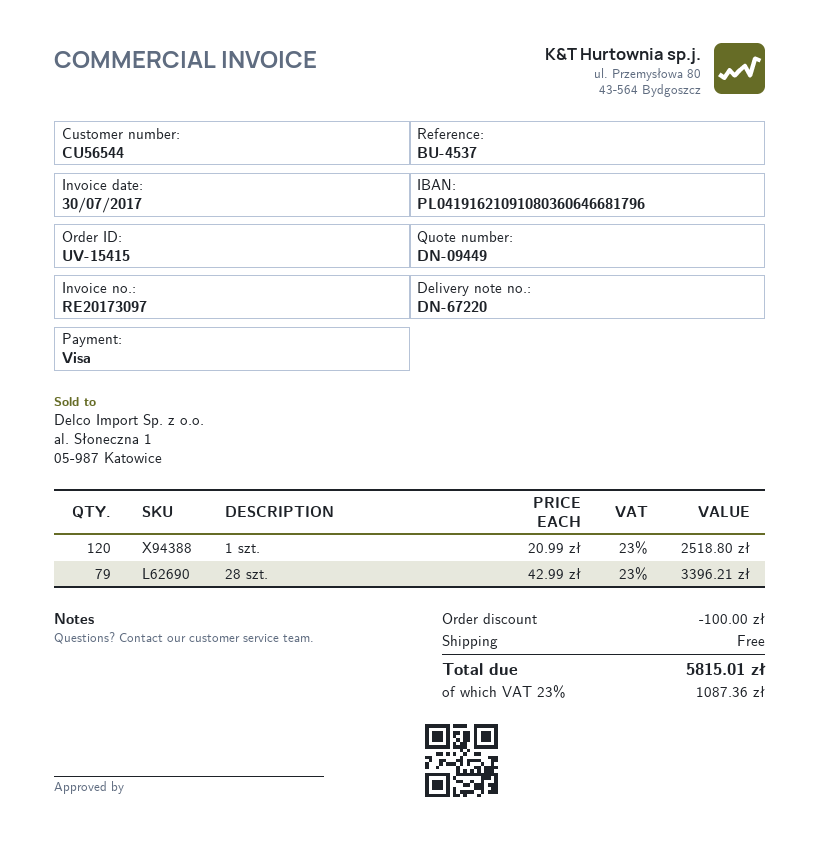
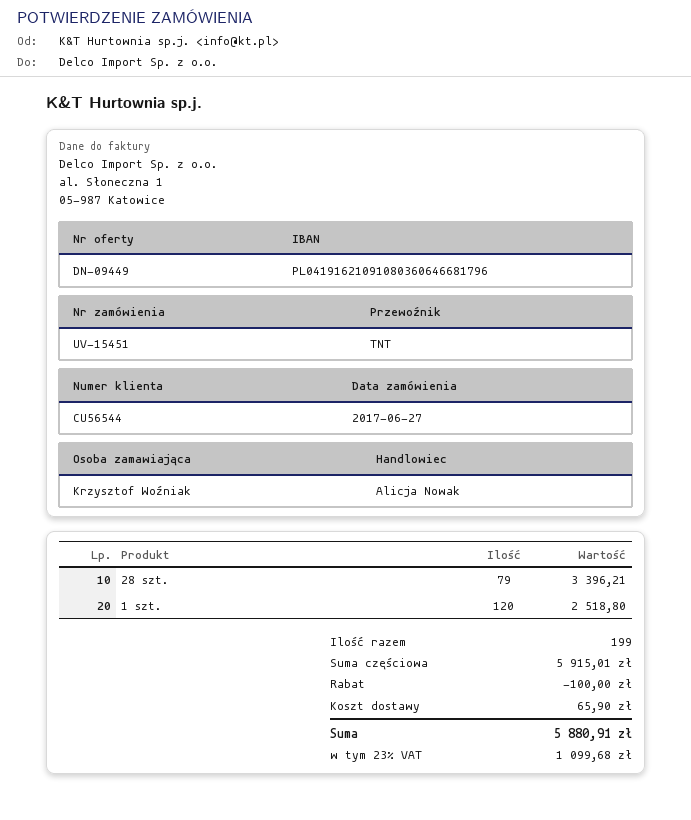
order number: UV-15415 -> UV-15451
shipping: 0.00 -> 65.90
tax: 23% = 1087.36 -> 23% = 1099.68
total: 5815.01 -> 5880.91

